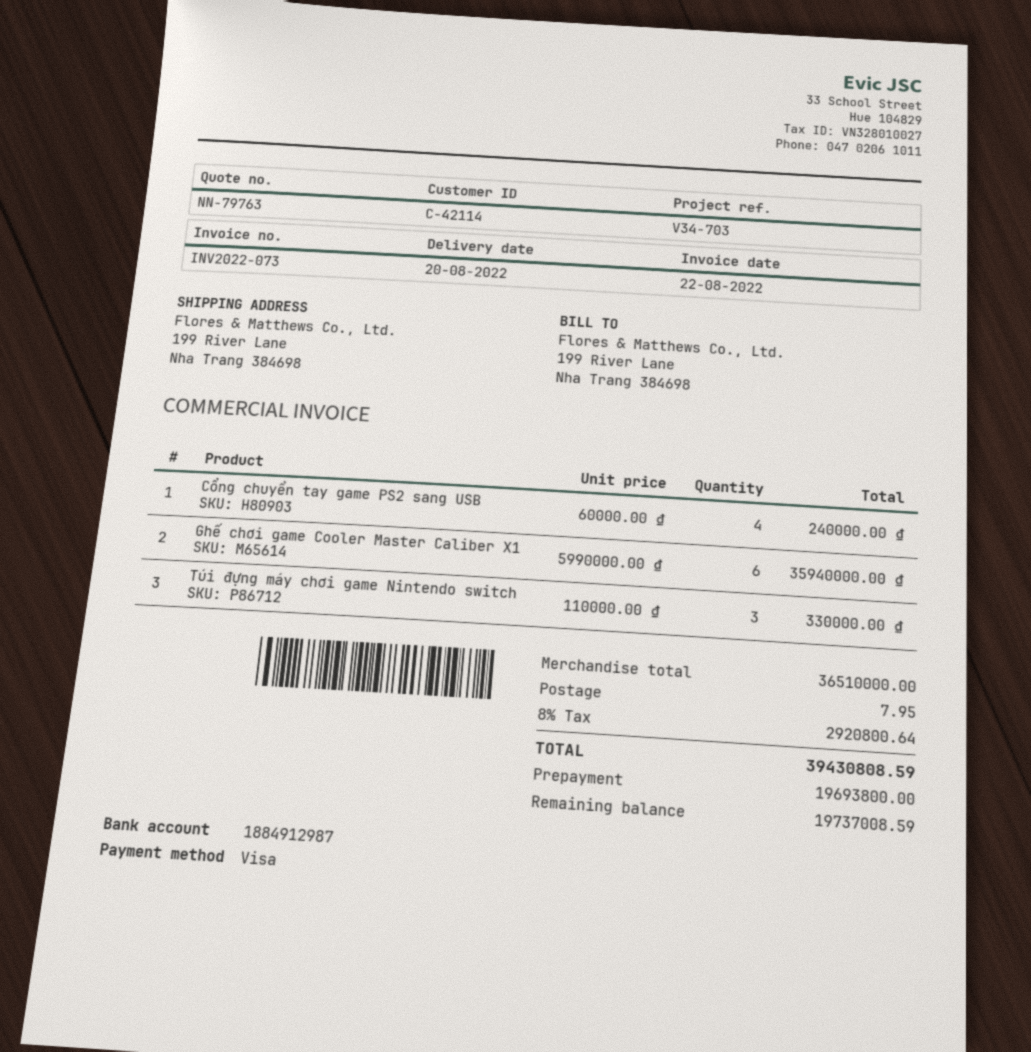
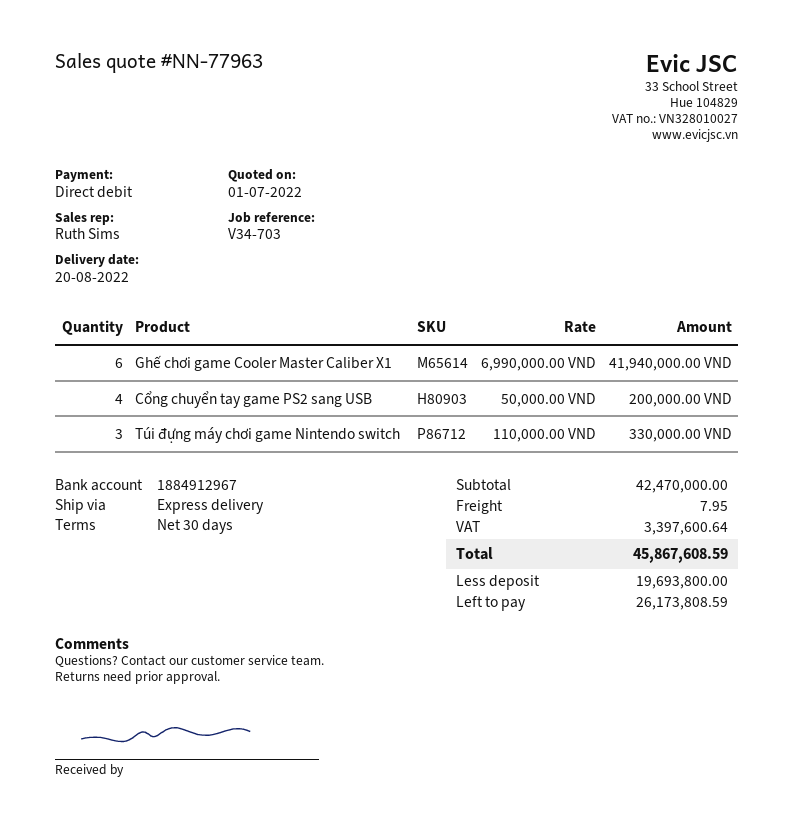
quote number: NN-79763 -> NN-77963
payment method: Visa -> direct debit
bank account: 1884912987 -> 1884912967
Cổng chuyển tay game PS2 sang USB: 4 x 60000.00 = 240000.00 -> 4 x 50000.00 = 200000.00
Ghế chơi game Cooler Master Caliber X1: 6 x 5990000.00 = 35940000.00 -> 6 x 6990000.00 = 41940000.00
subtotal: 36510000.00 -> 42470000.00
tax: 2920800.64 -> 3397600.64
total: 39430808.59 -> 45867608.59
balance: 19737008.59 -> 26173808.59

